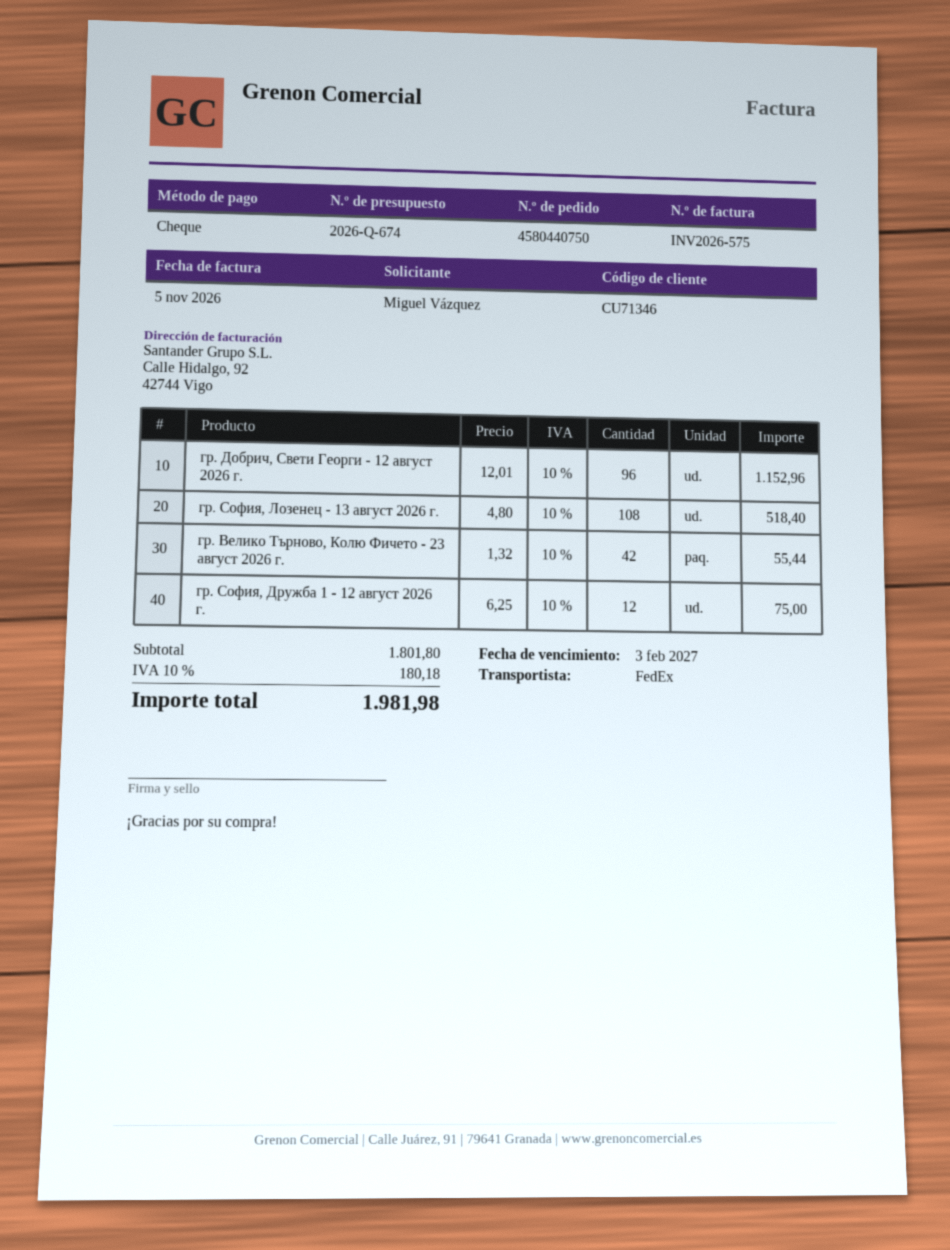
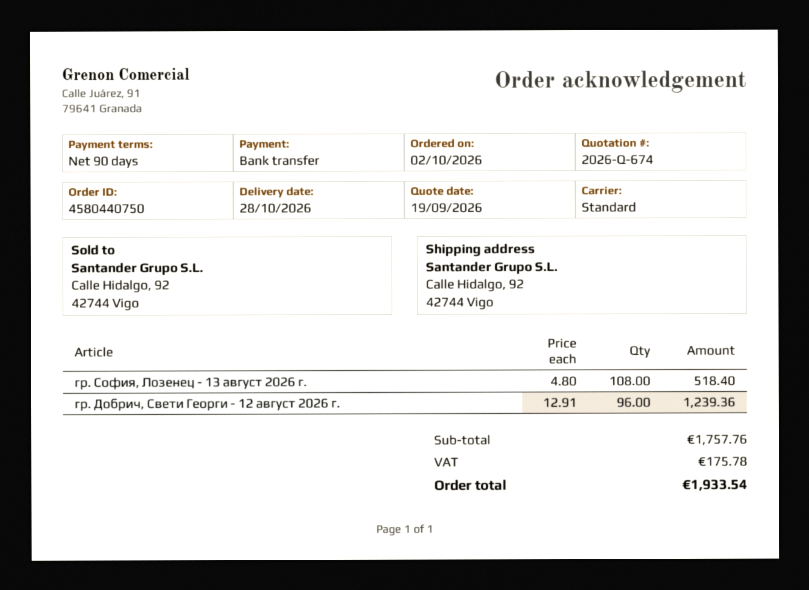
payment method: cheque -> bank transfer
shipping method: FedEx -> standard
гр. Добрич, Свети Георги - 12 август 2026 г.: 96 x 12.01 = 1152.96 -> 96 x 12.91 = 1239.36
гр. Велико Търново, Колю Фичето - 23 август 2026 г.: 42 x 1.32 = 55.44 -> none
гр. София, Дружба 1 - 12 август 2026 г.: 12 x 6.25 = 75.00 -> none
subtotal: 1801.80 -> 1757.76
tax: 180.18 -> 175.78
total: 1981.98 -> 1933.54

